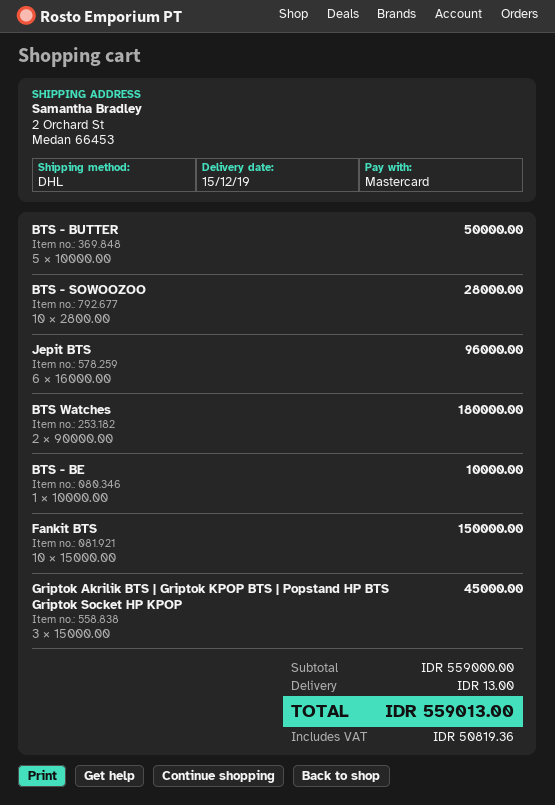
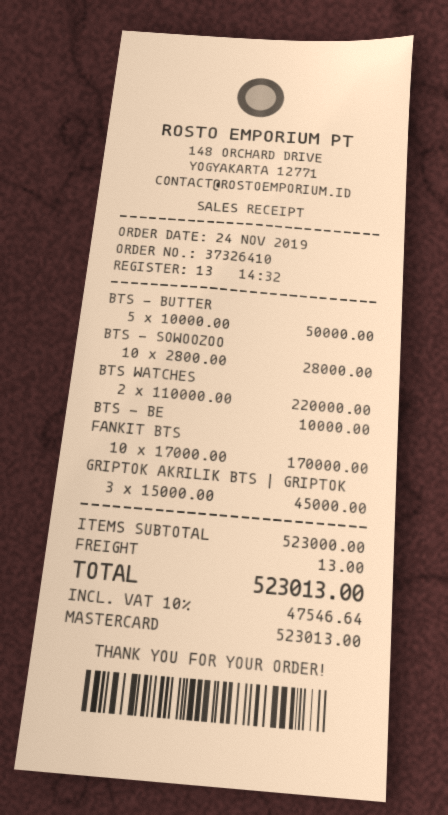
Jepit BTS: 6 x 16000.00 = 96000.00 -> none
BTS Watches: 2 x 90000.00 = 180000.00 -> 2 x 110000.00 = 220000.00
Fankit BTS: 10 x 15000.00 = 150000.00 -> 10 x 17000.00 = 170000.00
subtotal: 559000.00 -> 523000.00
tax: 50819.36 -> 47546.64
total: 559013.00 -> 523013.00

